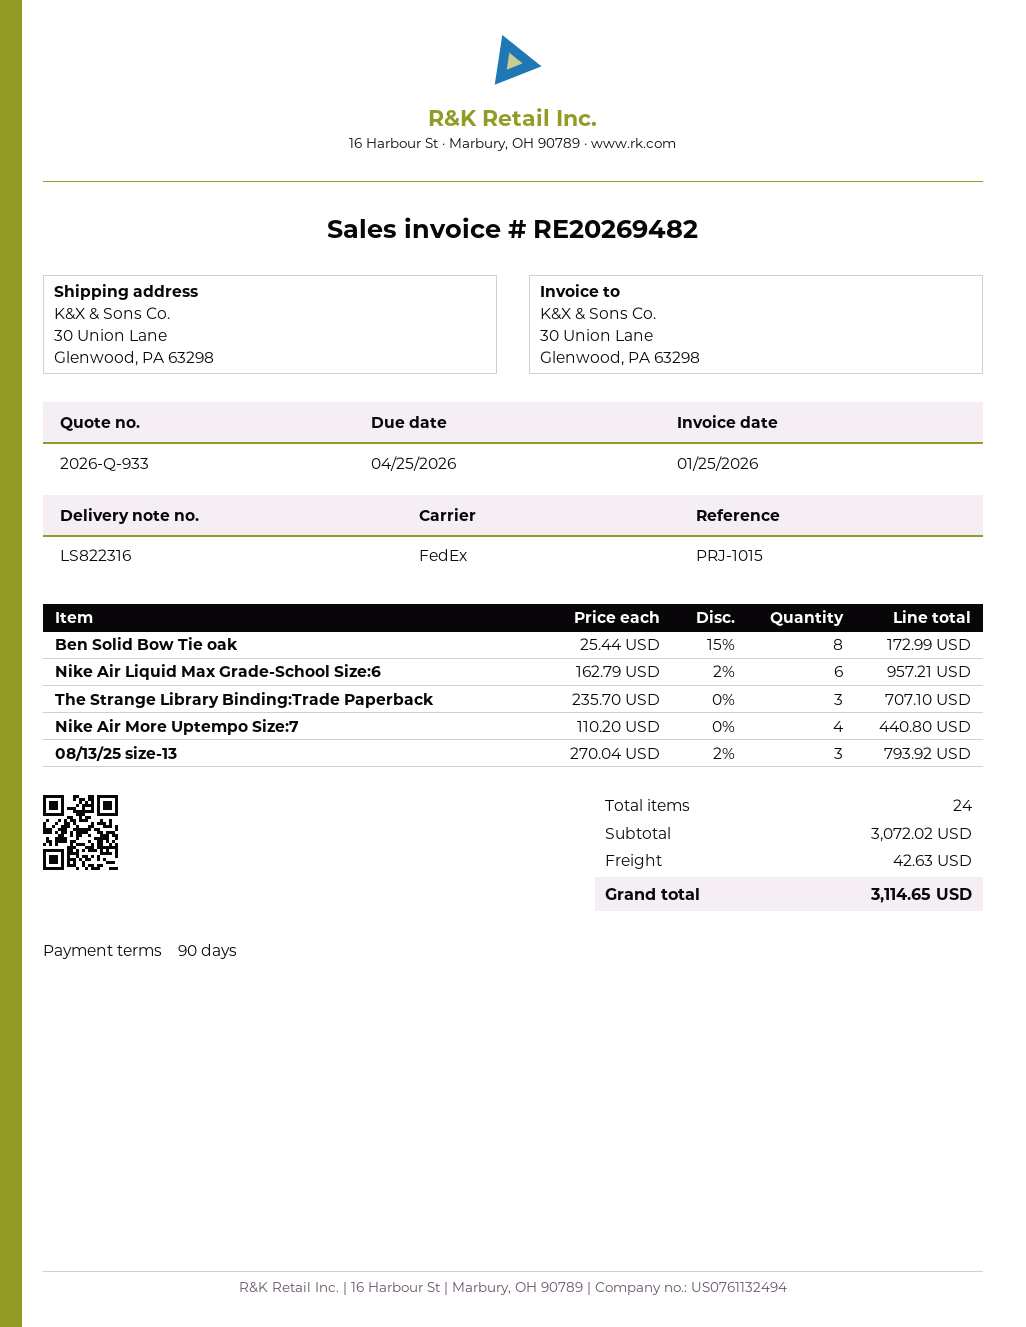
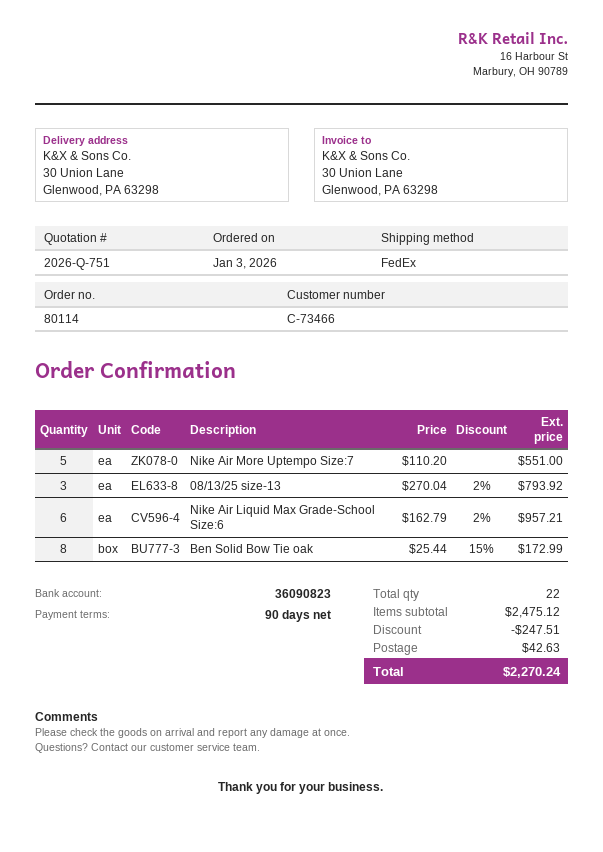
quote number: 2026-Q-933 -> 2026-Q-751
The Strange Library Binding:Trade Paperback: 3 x 235.70 = 707.10 -> none
Nike Air More Uptempo Size:7: 4 x 110.20 = 440.80 -> 5 x 110.20 = 551.00
total quantity: 24 -> 22
subtotal: 3072.02 -> 2475.12
discount: none -> 247.51
total: 3114.65 -> 2270.24

